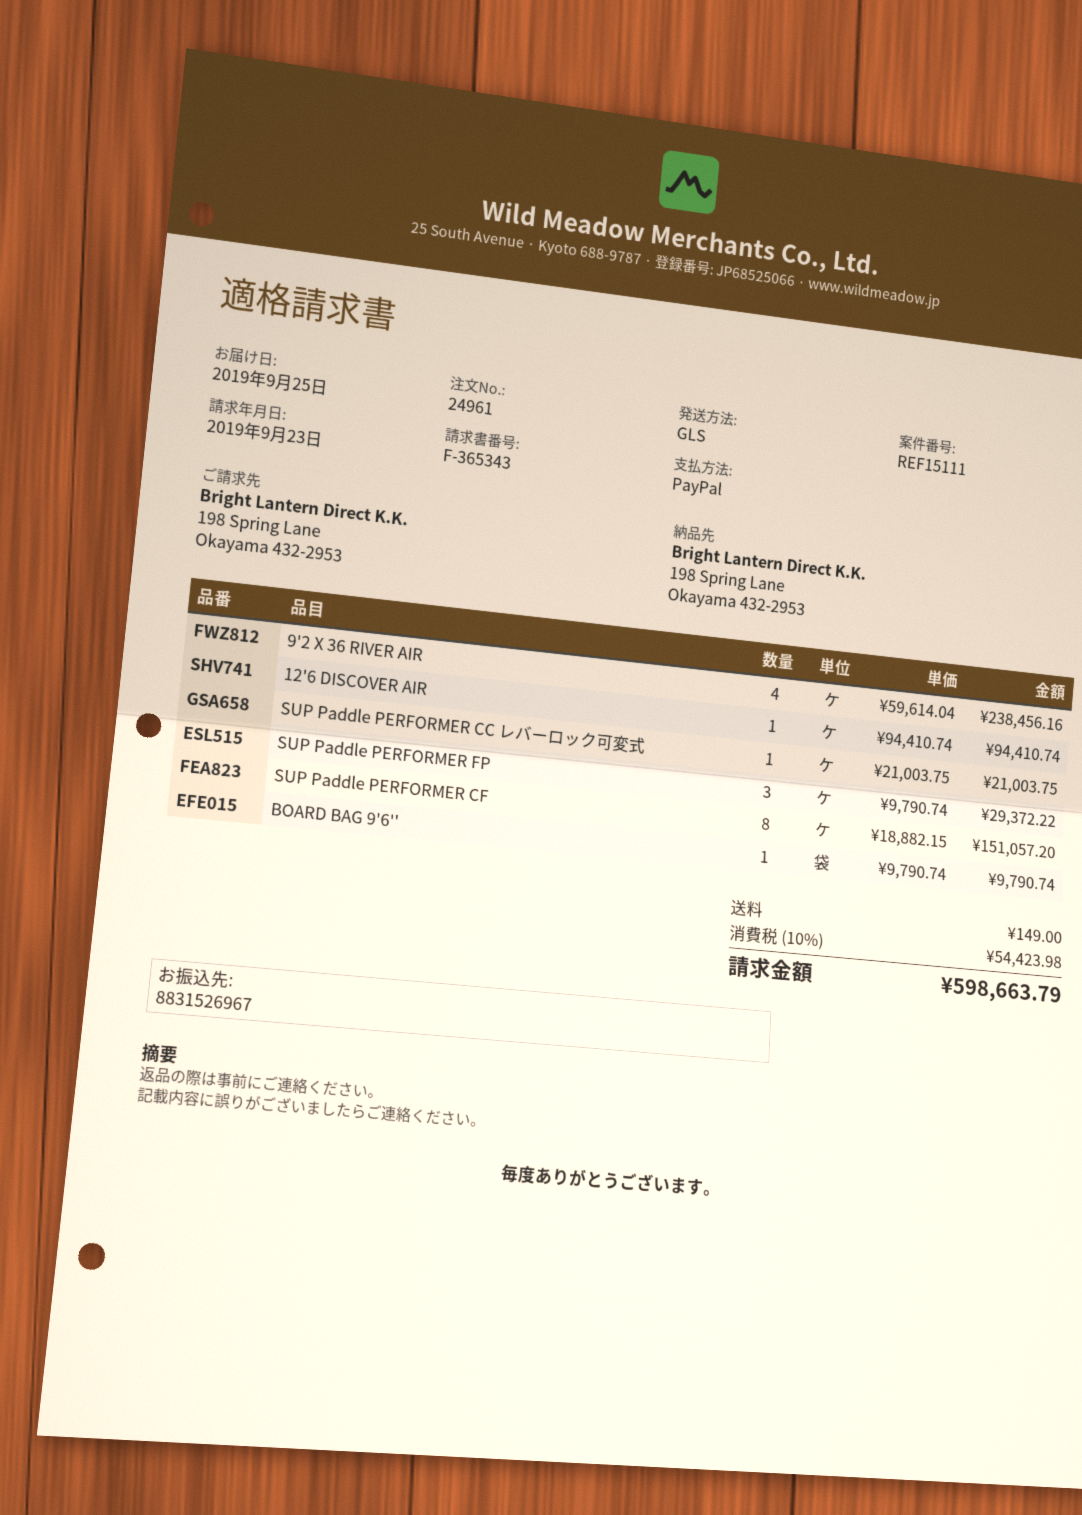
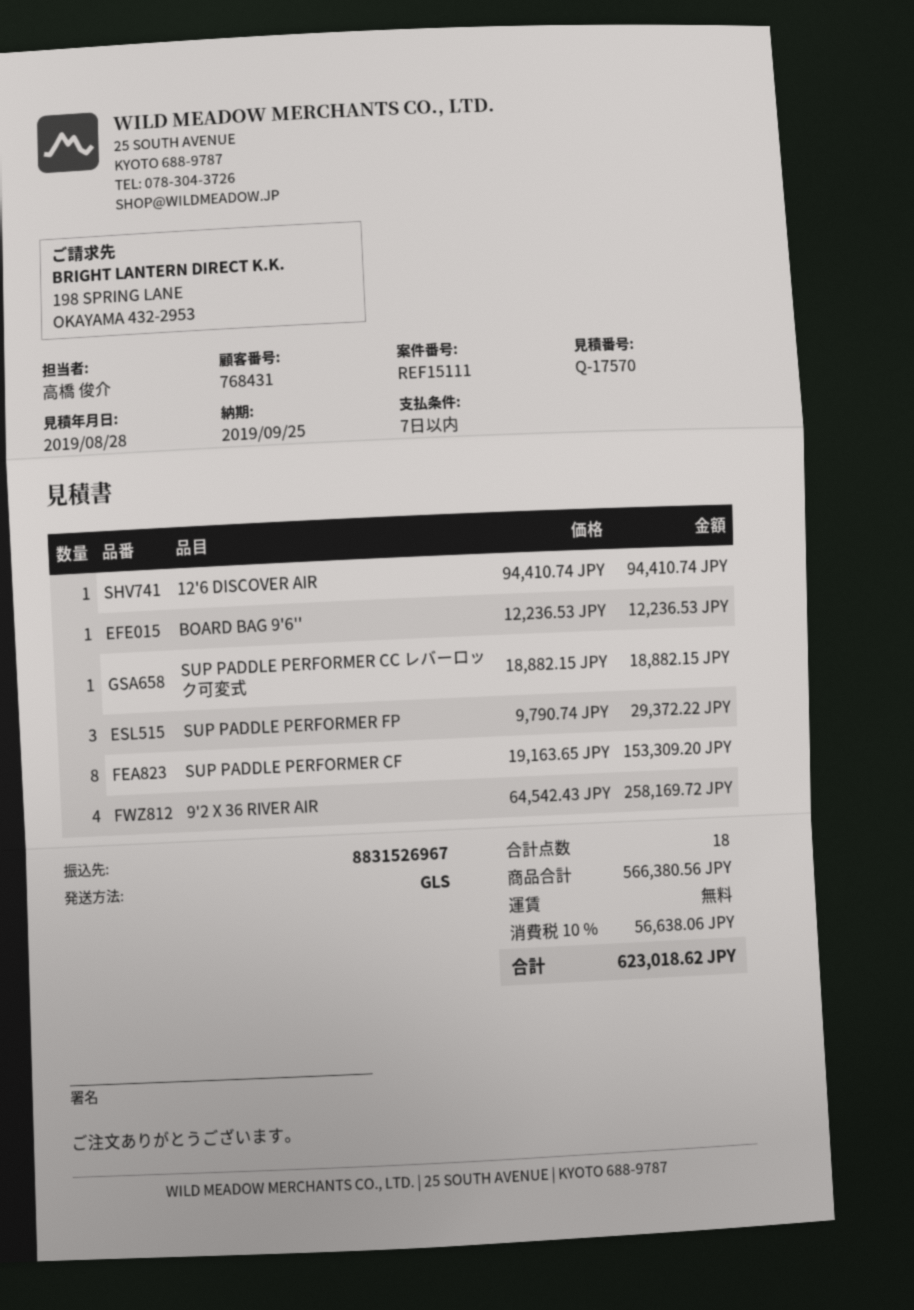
9'2 X 36 RIVER AIR: 4 x 59614.04 = 238456.16 -> 4 x 64542.43 = 258169.72
SUP Paddle PERFORMER CC レバーロック可変式: 1 x 21003.75 = 21003.75 -> 1 x 18882.15 = 18882.15
SUP Paddle PERFORMER CF: 8 x 18882.15 = 151057.20 -> 8 x 19163.65 = 153309.20
BOARD BAG 9'6'': 1 x 9790.74 = 9790.74 -> 1 x 12236.53 = 12236.53
shipping: 149.00 -> 0.00
tax: 10% = 54423.98 -> 10% = 56638.06
total: 598663.79 -> 623018.62

